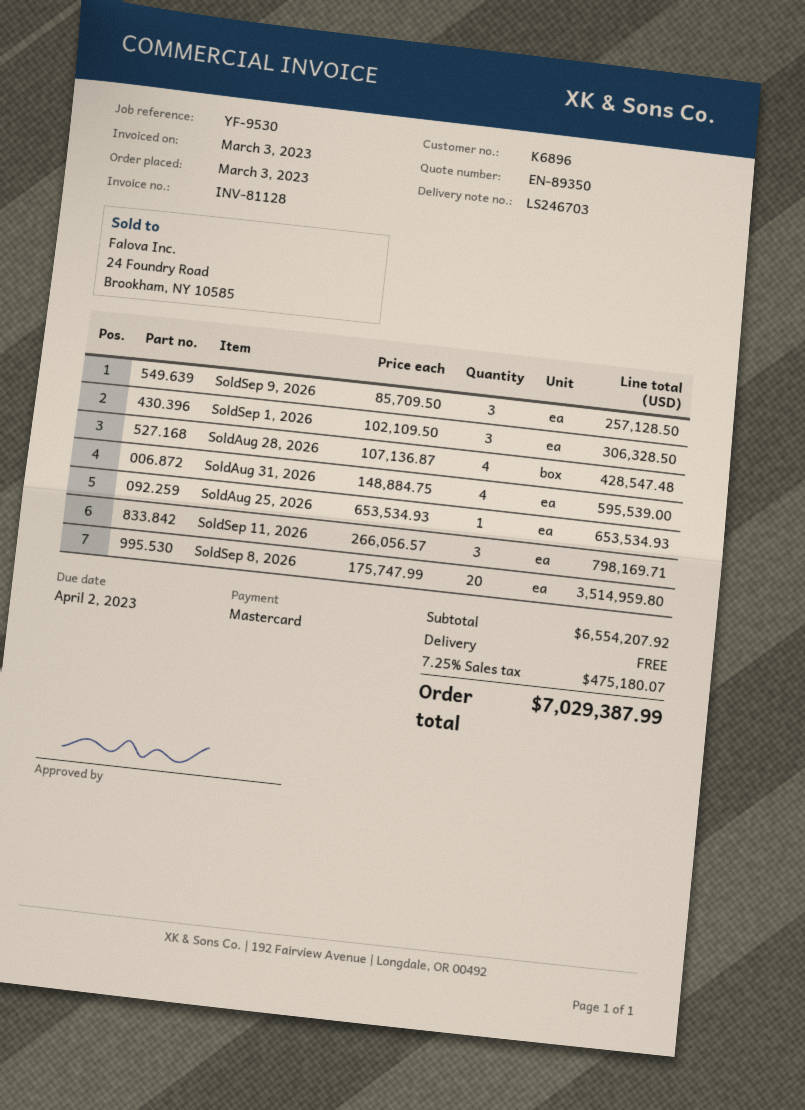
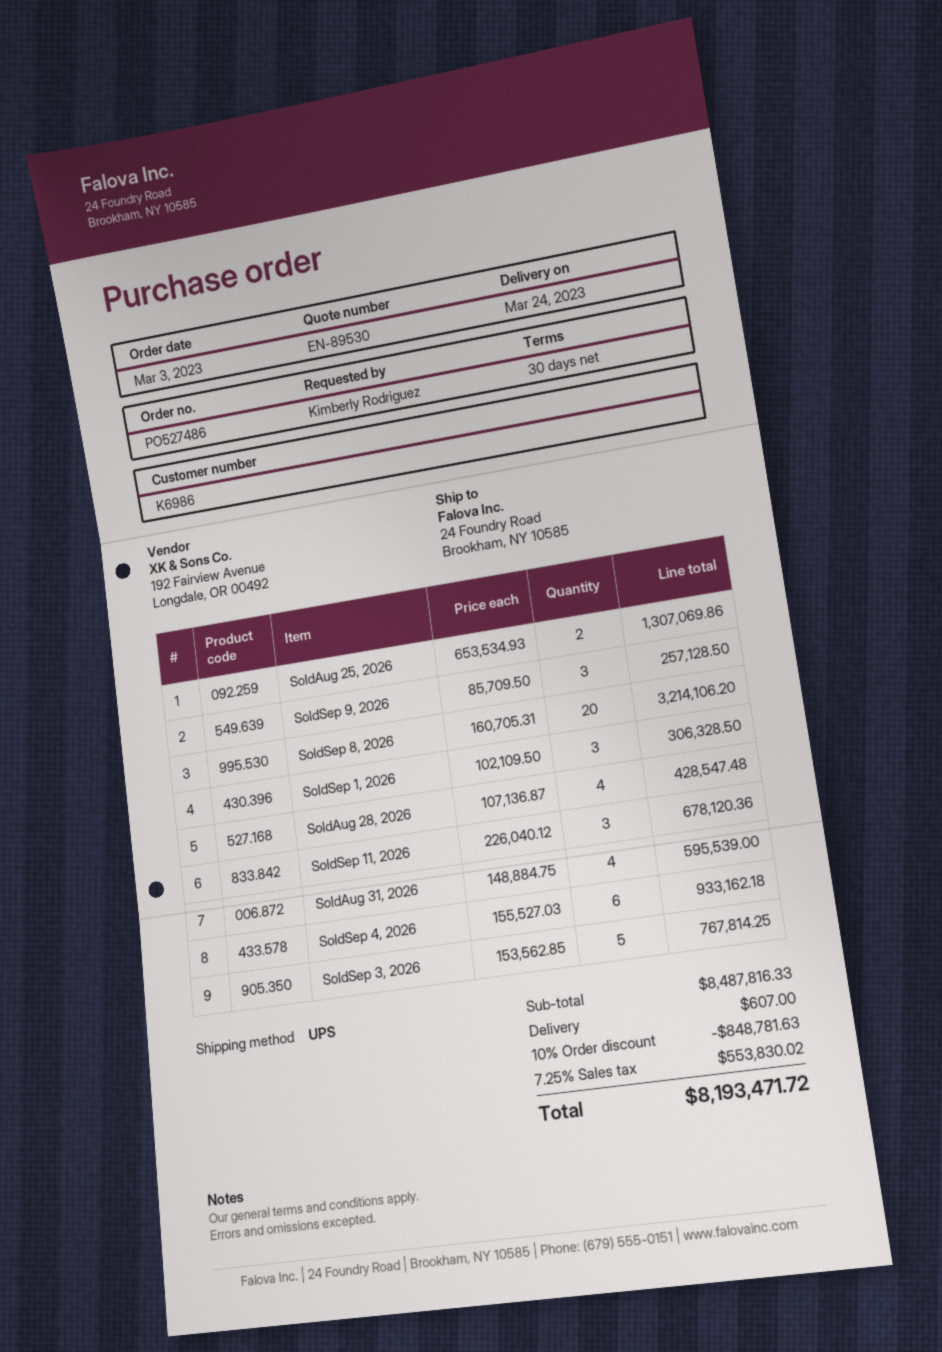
quote number: EN-89350 -> EN-89530
customer number: K6896 -> K6986
SoldAug 25, 2026: 1 x 653534.93 = 653534.93 -> 2 x 653534.93 = 1307069.86
SoldSep 11, 2026: 3 x 266056.57 = 798169.71 -> 3 x 226040.12 = 678120.36
SoldSep 8, 2026: 20 x 175747.99 = 3514959.80 -> 20 x 160705.31 = 3214106.20
SoldSep 4, 2026: none -> 6 x 155527.03 = 933162.18
SoldSep 3, 2026: none -> 5 x 153562.85 = 767814.25
subtotal: 6554207.92 -> 8487816.33
discount: none -> 10% = 848781.63
shipping: 0.00 -> 607.00
tax: 7.25% = 475180.07 -> 7.25% = 553830.02
total: 7029387.99 -> 8193471.72

